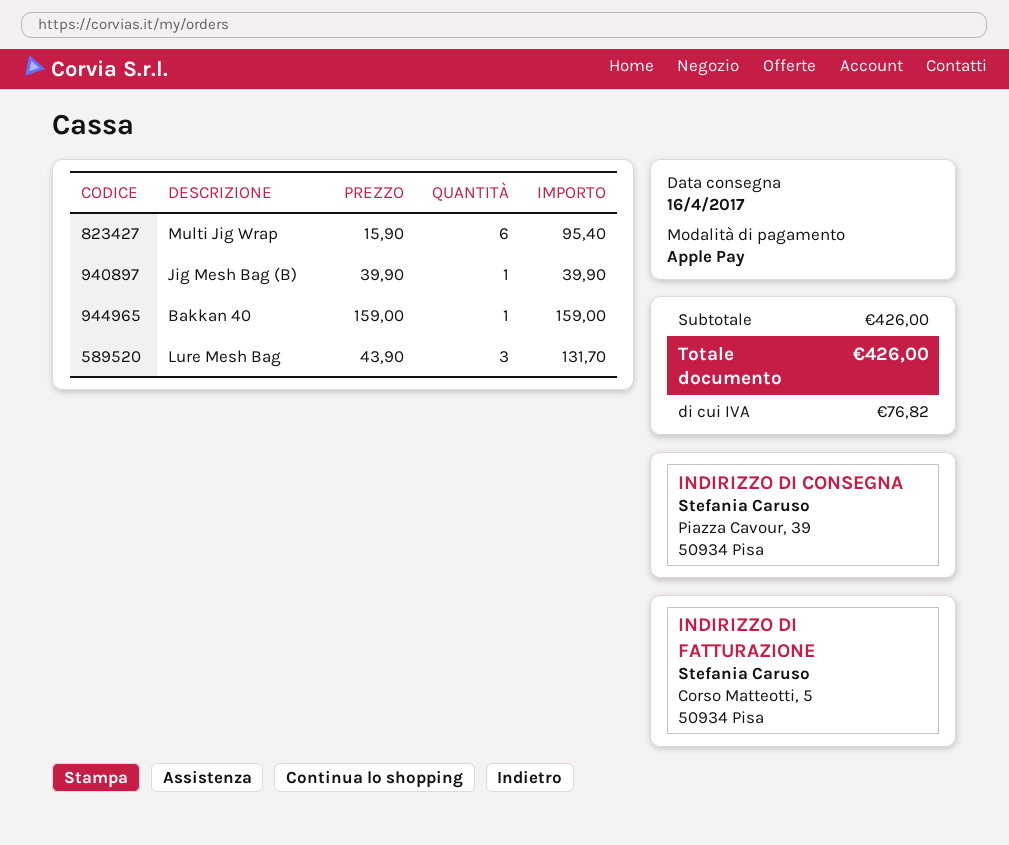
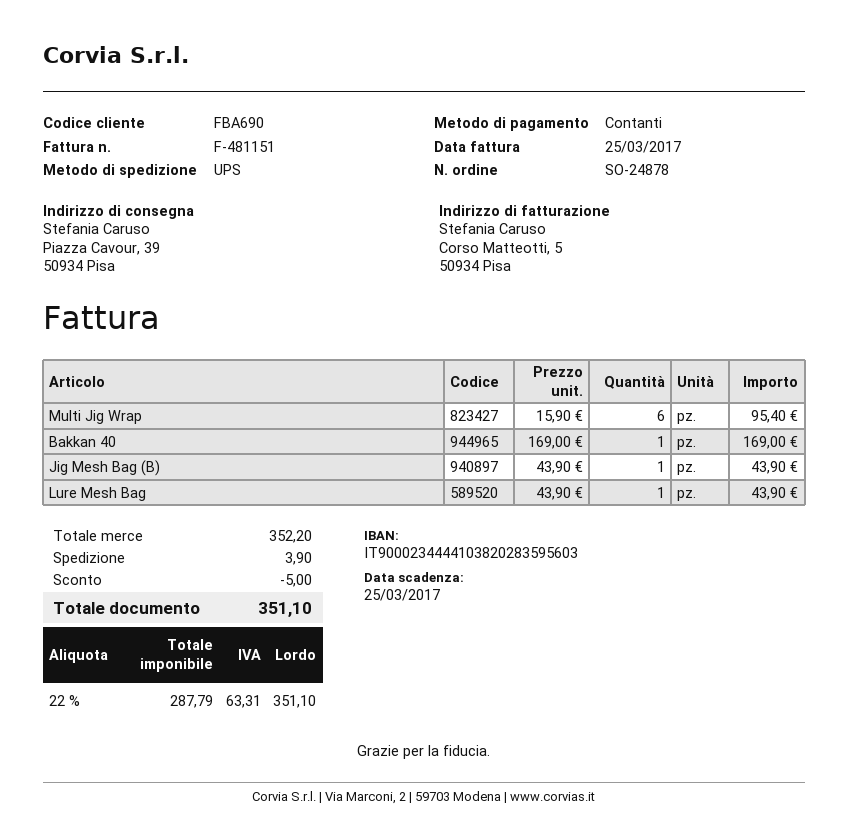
payment method: Apple Pay -> cash
Jig Mesh Bag (B): 1 x 39.90 = 39.90 -> 1 x 43.90 = 43.90
Bakkan 40: 1 x 159.00 = 159.00 -> 1 x 169.00 = 169.00
Lure Mesh Bag: 3 x 43.90 = 131.70 -> 1 x 43.90 = 43.90
subtotal: 426.00 -> 352.20
discount: none -> 5.00
shipping: none -> 3.90
tax: 76.82 -> 63.31
total: 426.00 -> 351.10

